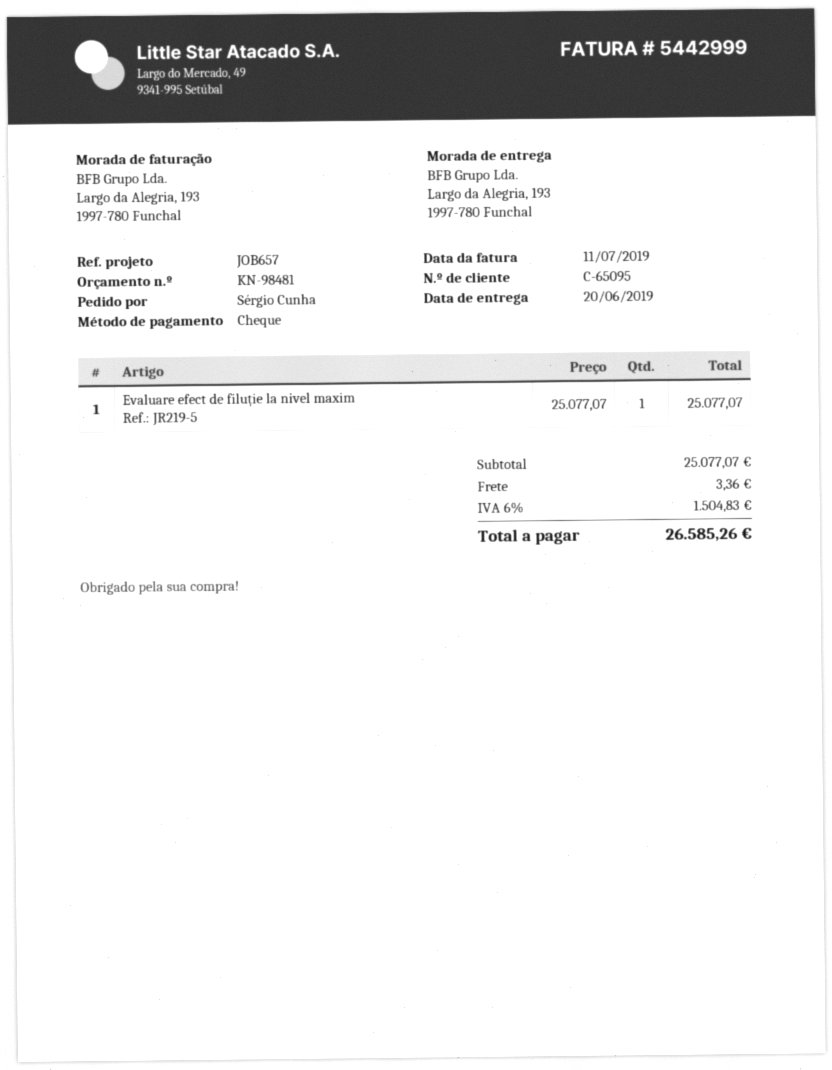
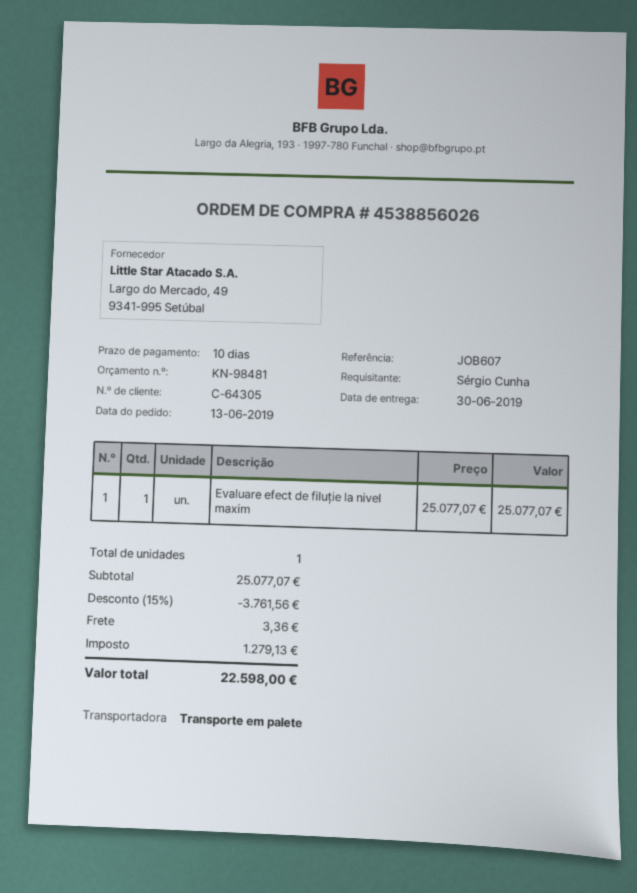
delivery date: 2019-06-20 -> 2019-06-30
customer number: C-65095 -> C-64305
reference: JOB657 -> JOB607
discount: none -> 15% = 3761.56
tax: 1504.83 -> 1279.13
total: 26585.26 -> 22598.00

